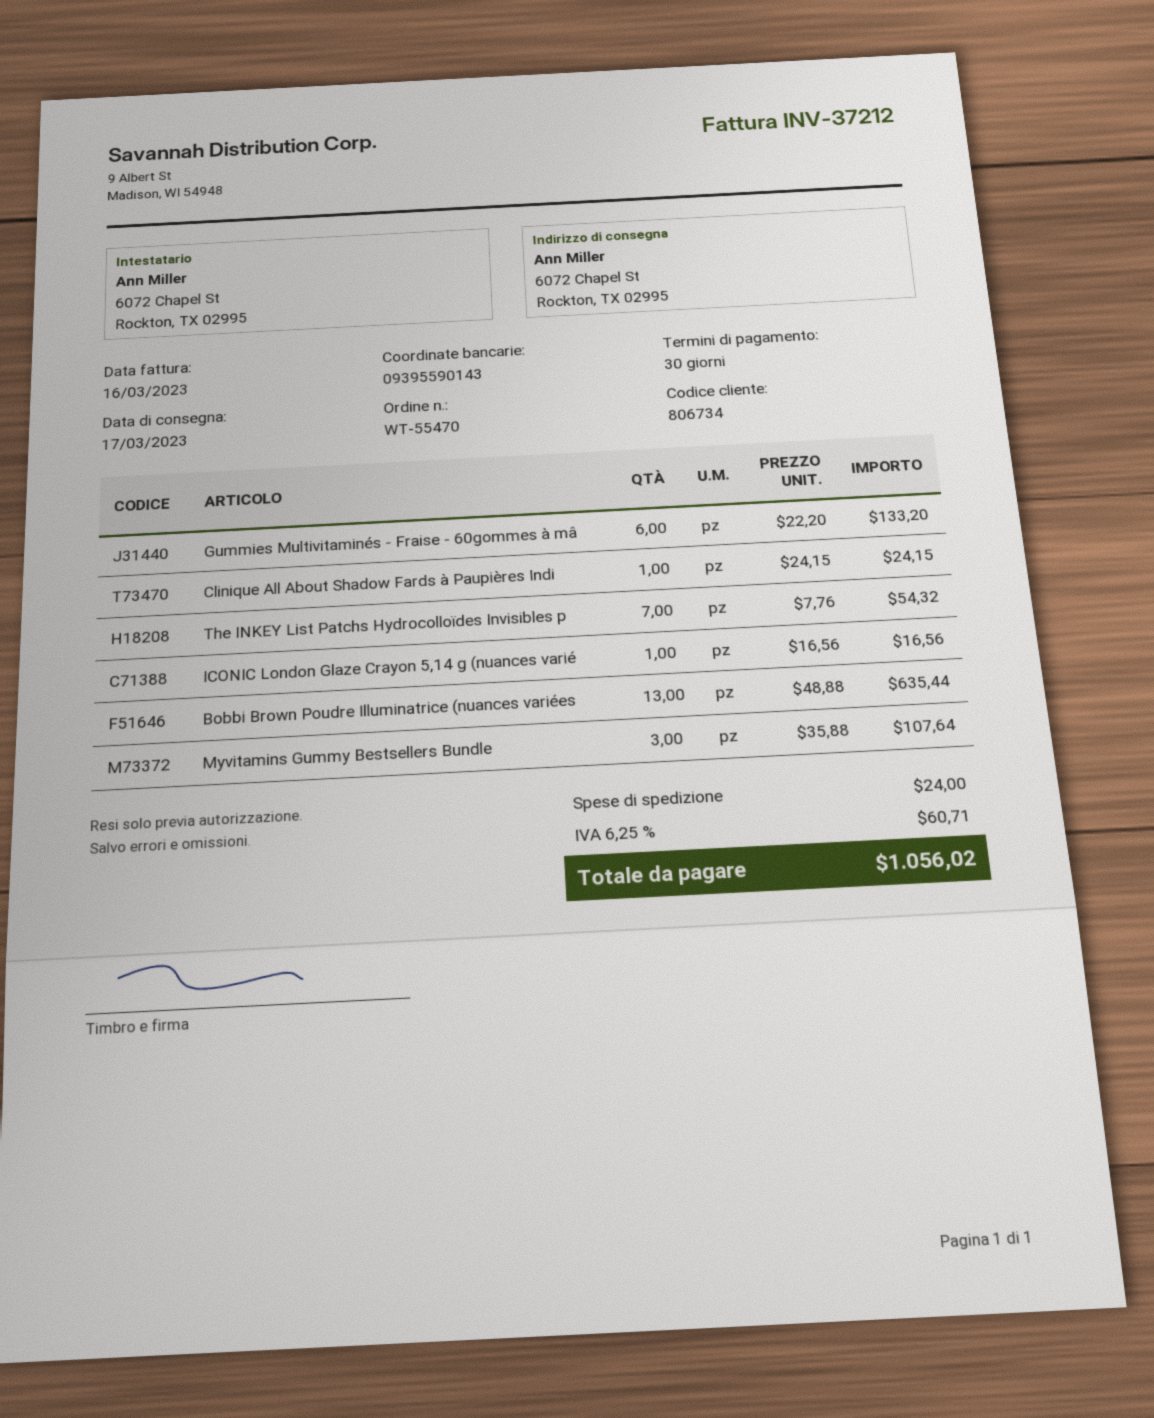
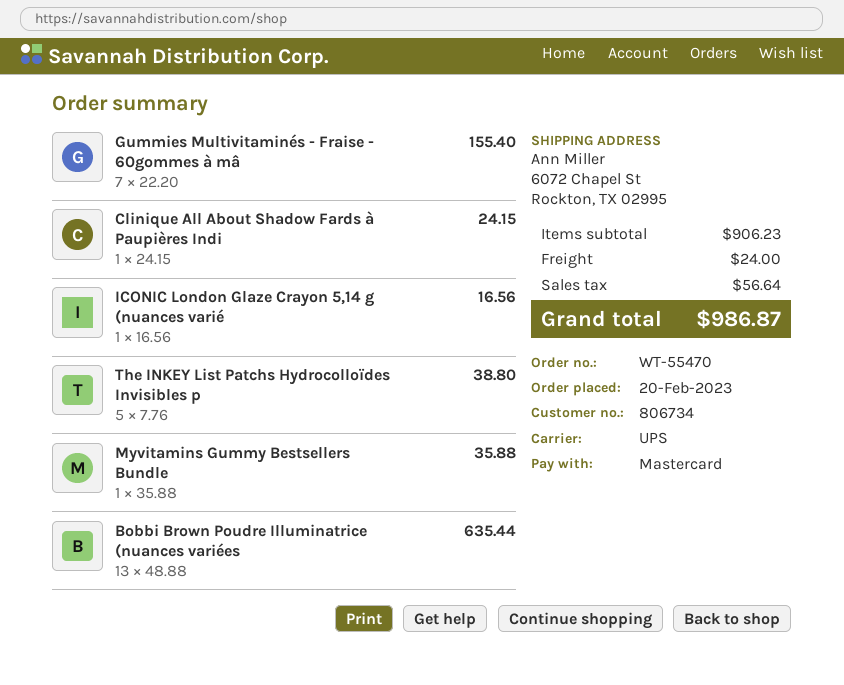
Gummies Multivitaminés - Fraise - 60gommes à mâ: 6 x 22.20 = 133.20 -> 7 x 22.20 = 155.40
The INKEY List Patchs Hydrocolloïdes Invisibles p: 7 x 7.76 = 54.32 -> 5 x 7.76 = 38.80
Myvitamins Gummy Bestsellers Bundle: 3 x 35.88 = 107.64 -> 1 x 35.88 = 35.88
tax: 60.71 -> 56.64
total: 1056.02 -> 986.87

